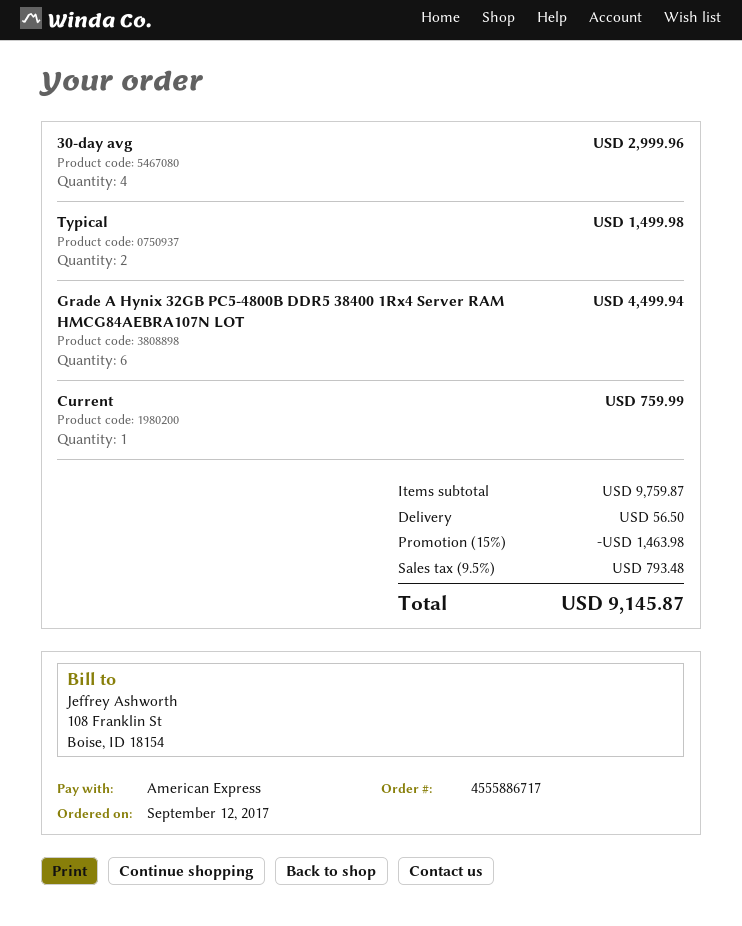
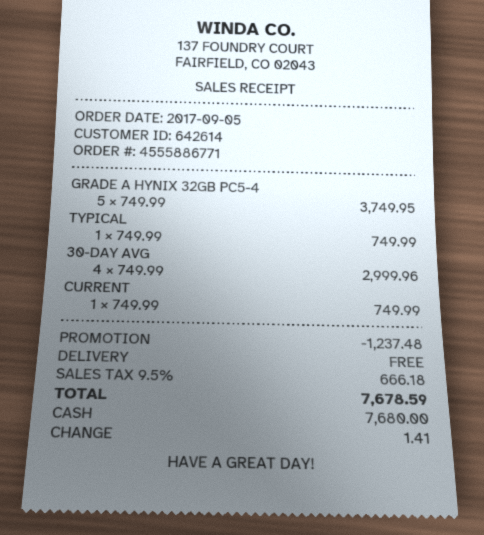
order number: 4555886717 -> 4555886771
order date: 2017-09-12 -> 2017-09-05
payment method: American Express -> cash
Typical: 2 for 1499.98 -> 1 for 749.99
Grade A Hynix 32GB PC5-4800B DDR5 38400 1Rx4 Server RAM HMCG84AEBRA107N LOT: 6 for 4499.94 -> 5 for 3749.95
Current: 1 for 759.99 -> 1 for 749.99
discount: 1463.98 -> 1237.48
shipping: 56.50 -> 0.00
tax: 9.5% = 793.48 -> 9.5% = 666.18
total: 9145.87 -> 7678.59

